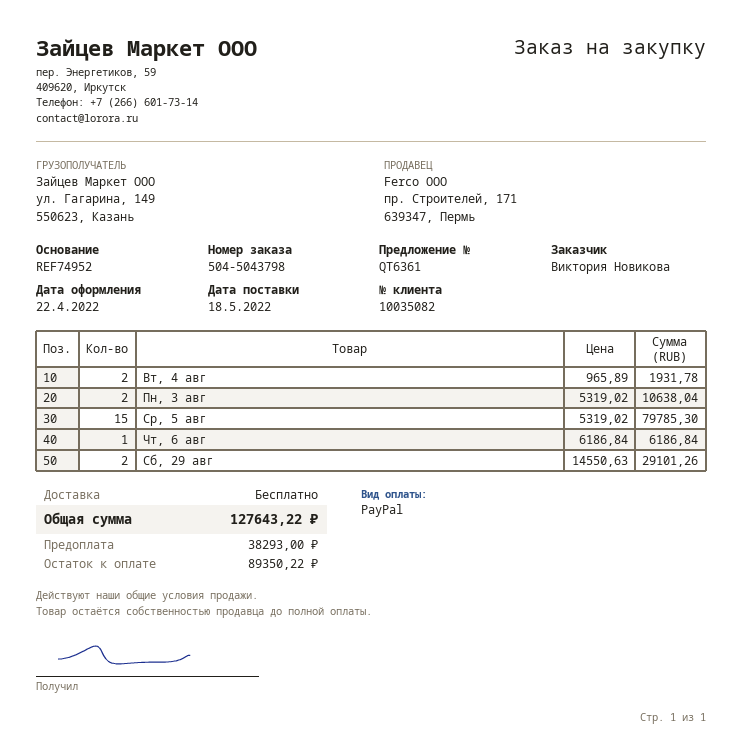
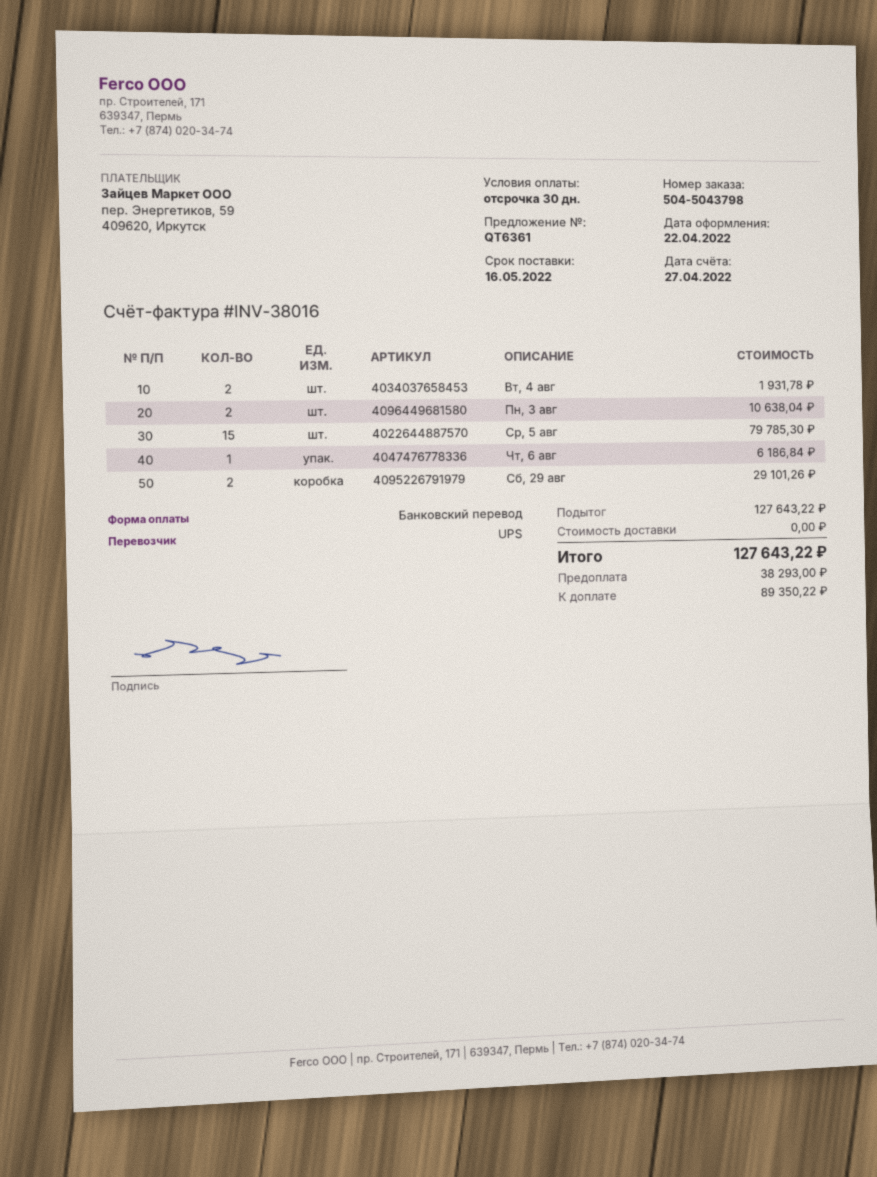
delivery date: 2022-05-18 -> 2022-05-16
payment method: PayPal -> bank transfer

